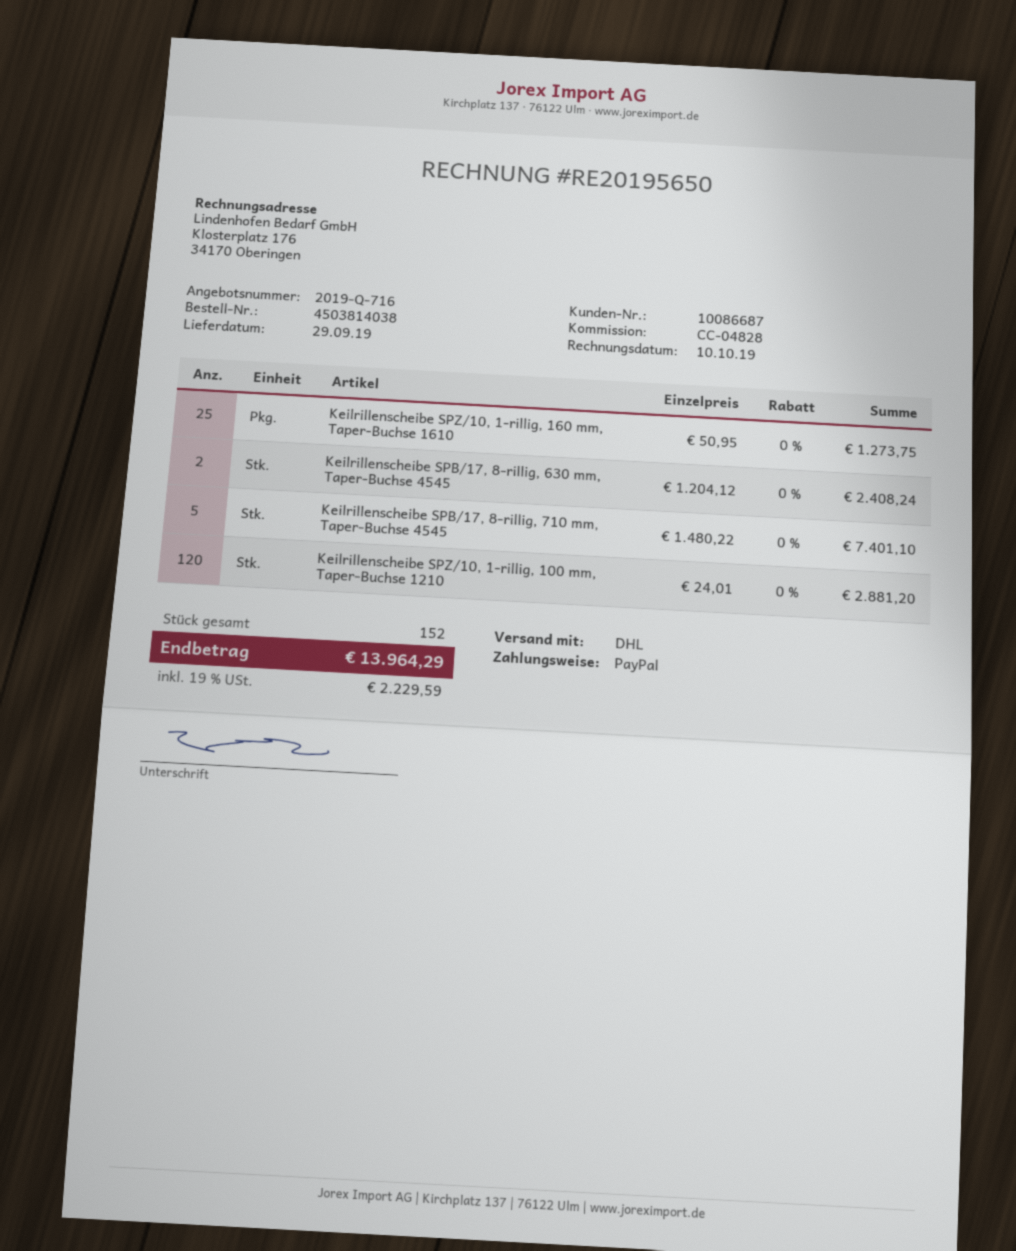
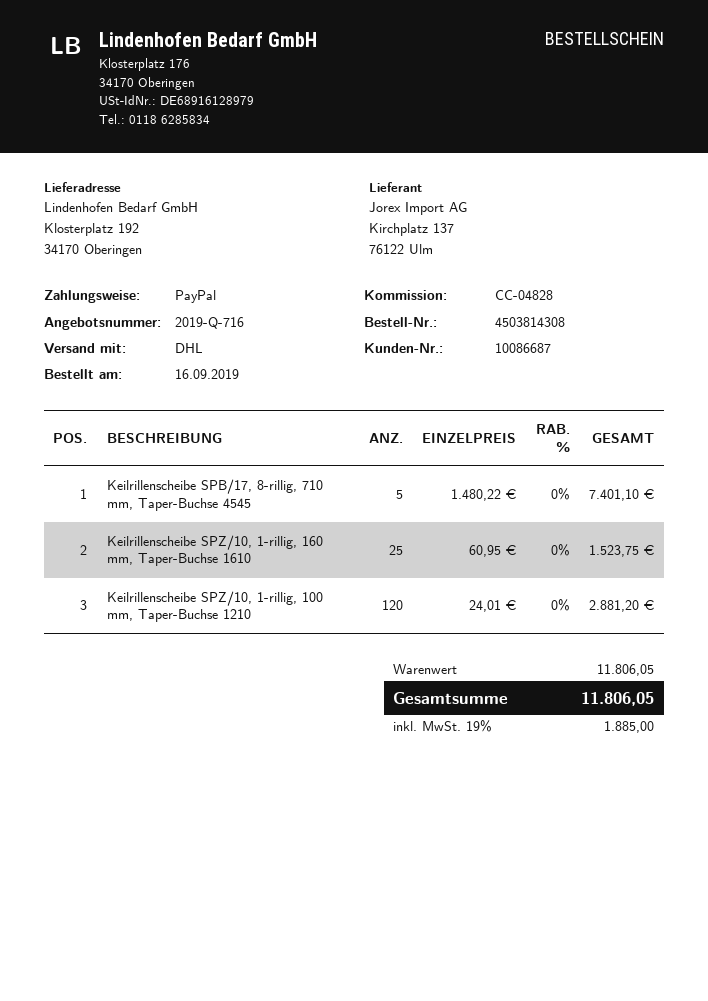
order number: 4503814038 -> 4503814308
Keilrillenscheibe SPZ/10, 1-rillig, 160 mm, Taper-Buchse 1610: 25 x 50.95 = 1273.75 -> 25 x 60.95 = 1523.75
Keilrillenscheibe SPB/17, 8-rillig, 630 mm, Taper-Buchse 4545: 2 x 1204.12 = 2408.24 -> none
tax: 19% = 2229.59 -> 19% = 1885.00
total: 13964.29 -> 11806.05

